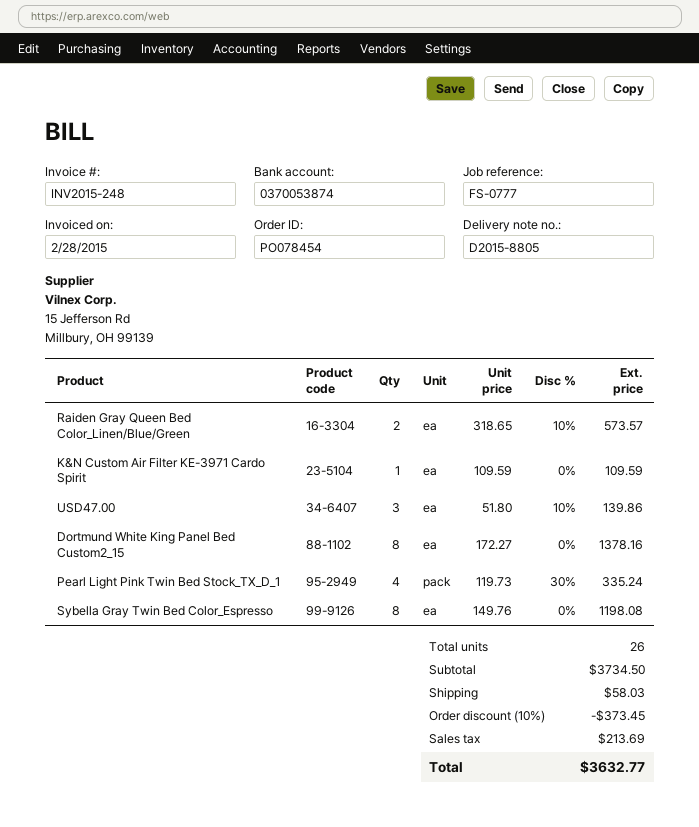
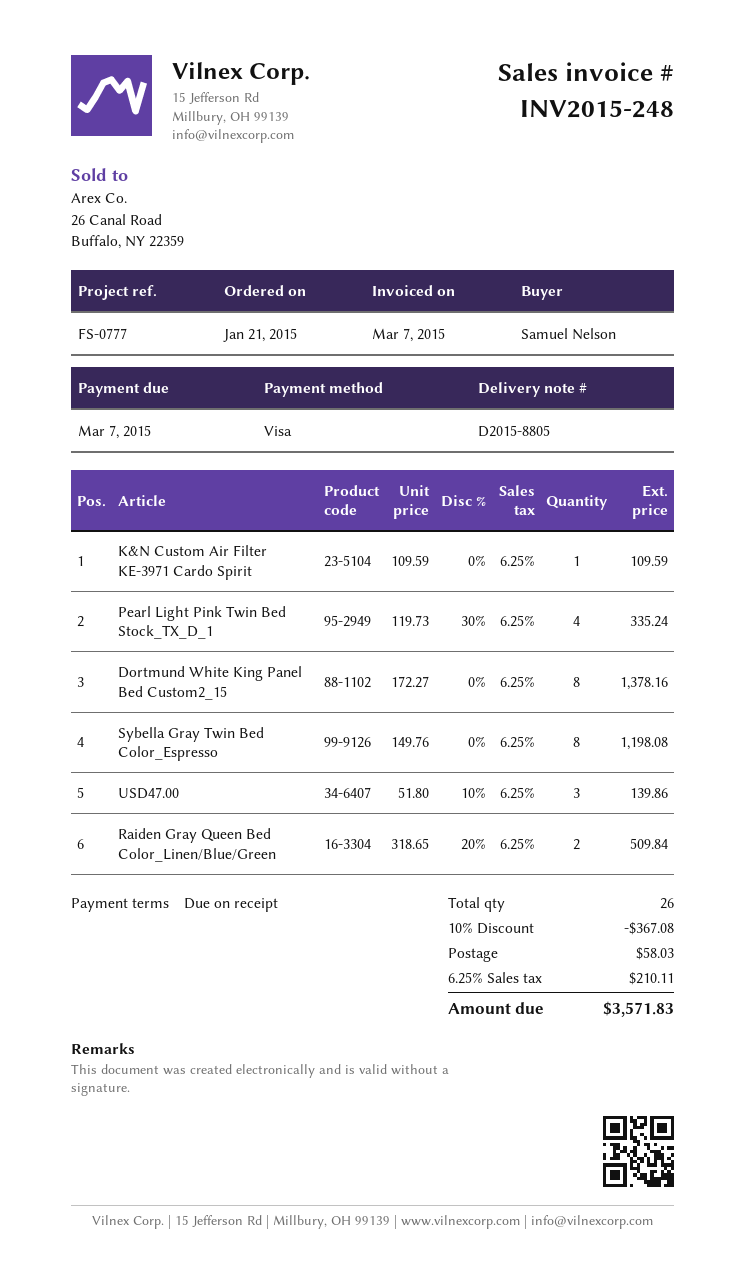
invoice date: 2015-02-28 -> 2015-03-07
Raiden Gray Queen Bed Color_Linen/Blue/Green: 2 x 318.65 - 10% = 573.57 -> 2 x 318.65 - 20% = 509.84
discount: 10% = 373.45 -> 10% = 367.08
tax: 213.69 -> 210.11
total: 3632.77 -> 3571.83

